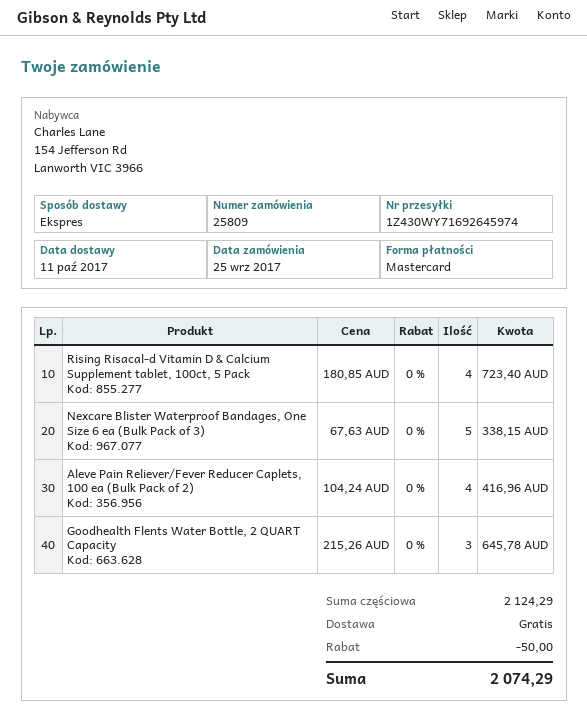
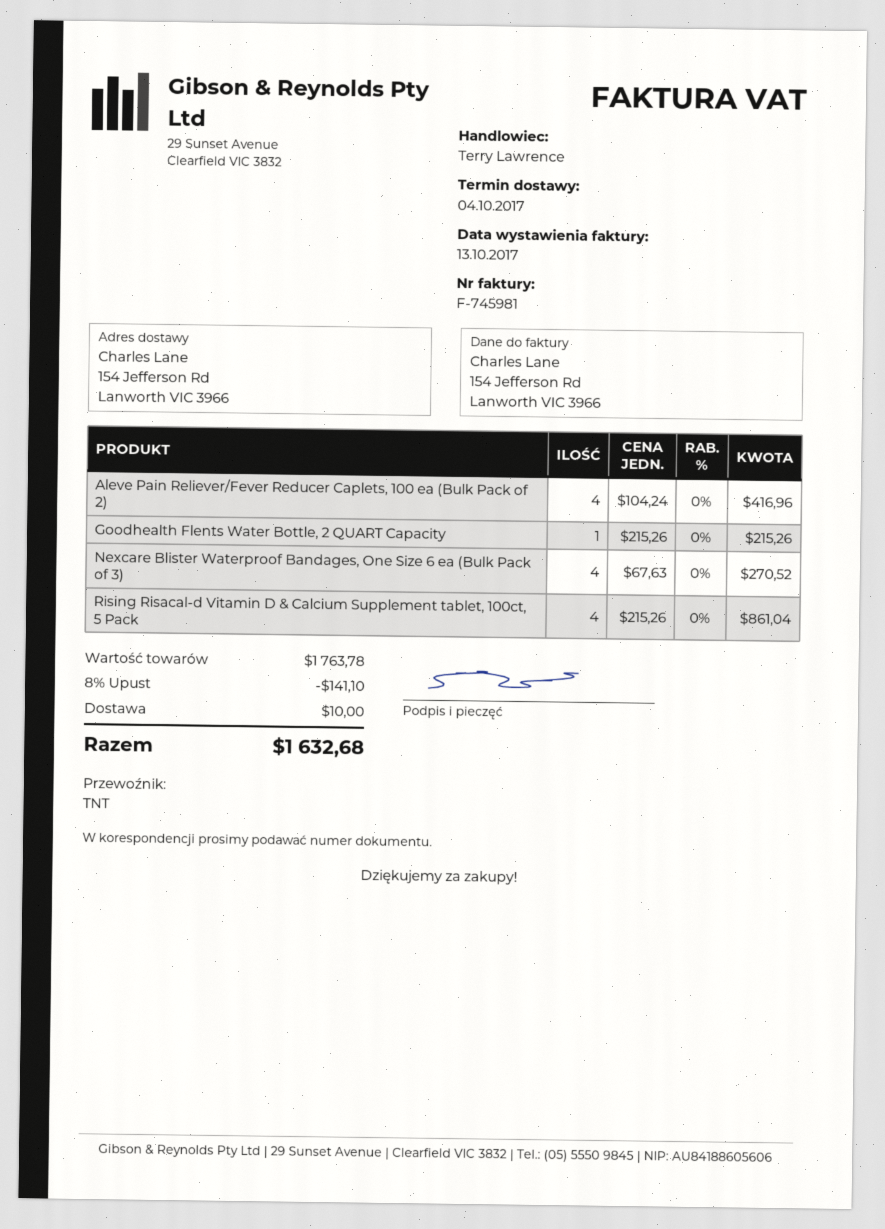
delivery date: 2017-10-11 -> 2017-10-04
shipping method: express -> TNT
Rising Risacal-d Vitamin D & Calcium Supplement tablet, 100ct, 5 Pack: 4 x 180.85 = 723.40 -> 4 x 215.26 = 861.04
Nexcare Blister Waterproof Bandages, One Size 6 ea (Bulk Pack of 3): 5 x 67.63 = 338.15 -> 4 x 67.63 = 270.52
Goodhealth Flents Water Bottle, 2 QUART Capacity: 3 x 215.26 = 645.78 -> 1 x 215.26 = 215.26
subtotal: 2124.29 -> 1763.78
discount: 50.00 -> 141.10
shipping: 0.00 -> 10.00
total: 2074.29 -> 1632.68

